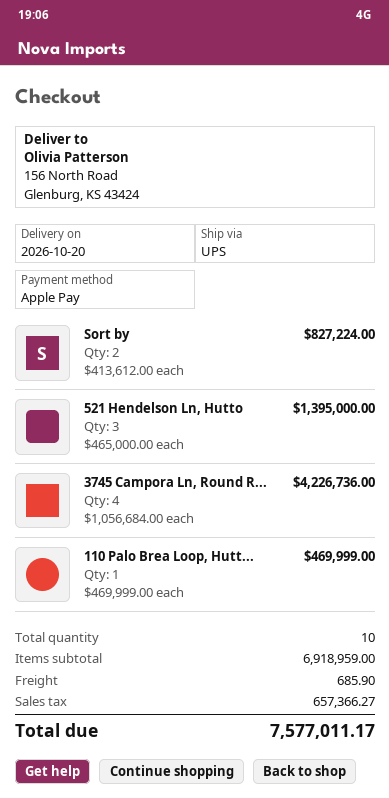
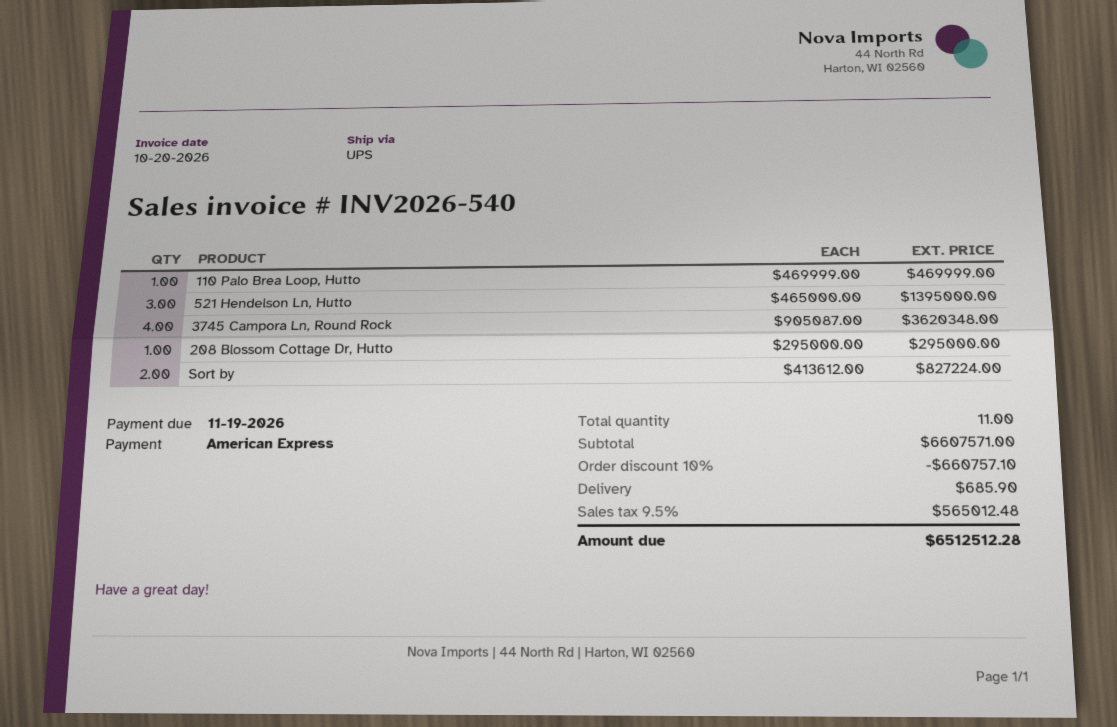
payment method: Apple Pay -> American Express
3745 Campora Ln, Round R...: 4 x 1056684.00 = 4226736.00 -> 4 x 905087.00 = 3620348.00
208 Blossom Cottage Dr, Hutto: none -> 1 x 295000.00 = 295000.00
total quantity: 10 -> 11
subtotal: 6918959.00 -> 6607571.00
discount: none -> 10% = 660757.10
tax: 657366.27 -> 565012.48
total: 7577011.17 -> 6512512.28

